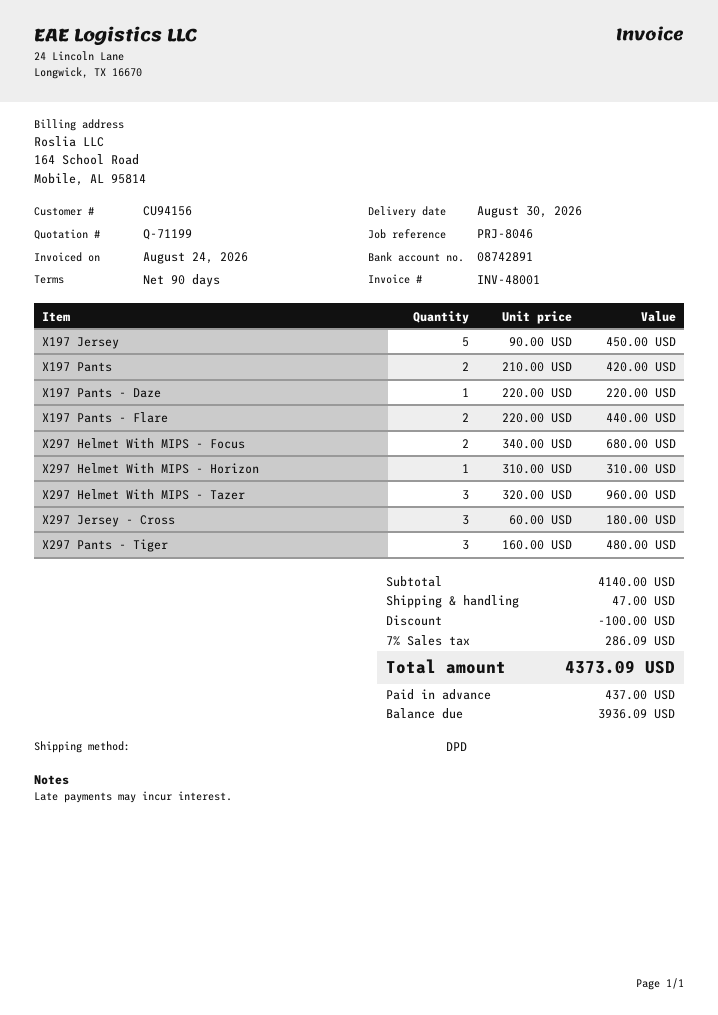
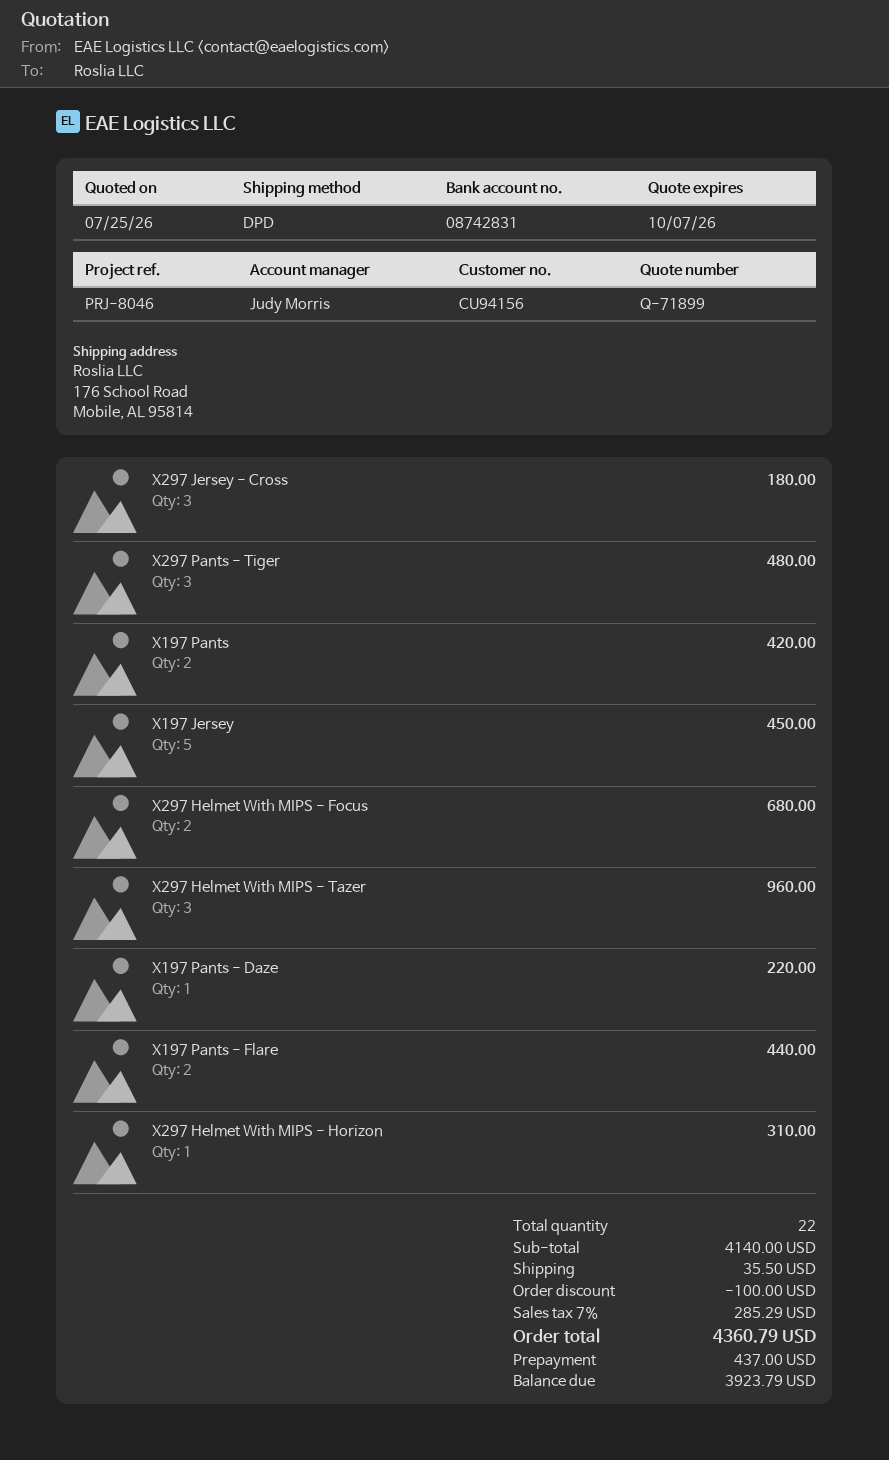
quote number: Q-71199 -> Q-71899
bank account: 08742891 -> 08742831
shipping: 47.00 -> 35.50
tax: 7% = 286.09 -> 7% = 285.29
total: 4373.09 -> 4360.79
balance: 3936.09 -> 3923.79

